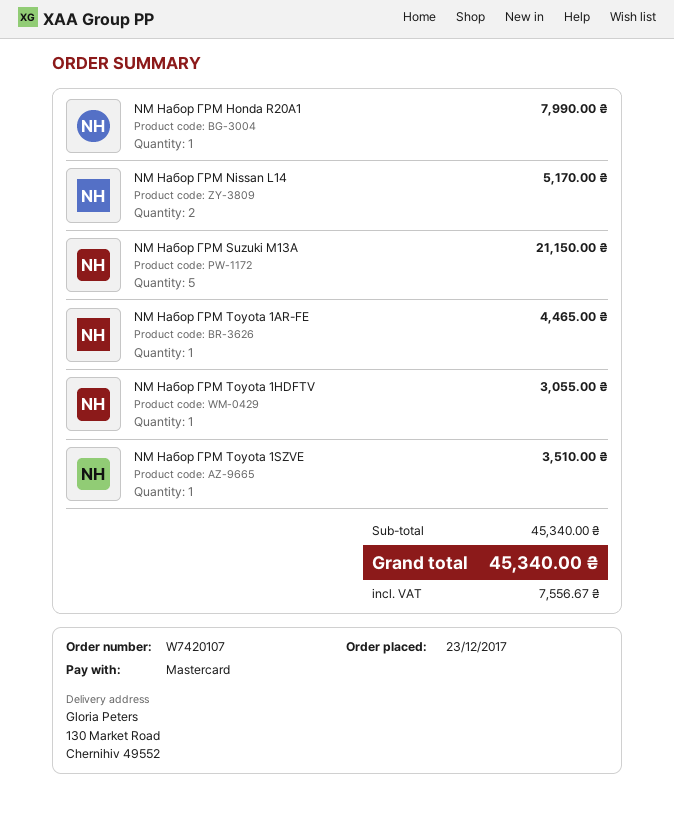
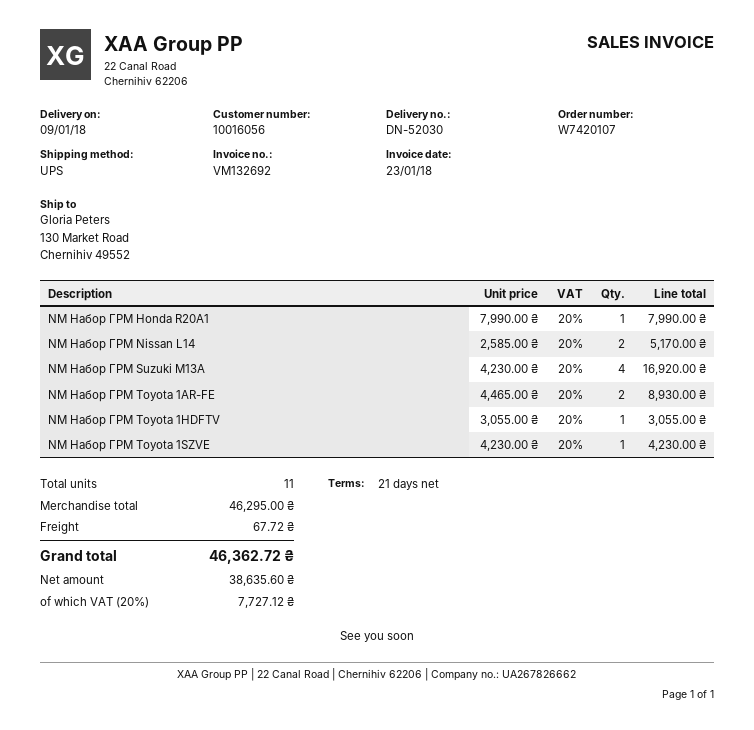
NM Набор ГРМ Suzuki M13A: 5 for 21150.00 -> 4 for 16920.00
NM Набор ГРМ Toyota 1AR-FE: 1 for 4465.00 -> 2 for 8930.00
NM Набор ГРМ Toyota 1SZVE: 1 for 3510.00 -> 1 for 4230.00
subtotal: 45340.00 -> 46295.00
shipping: none -> 67.72
tax: 7556.67 -> 7727.12
total: 45340.00 -> 46362.72

